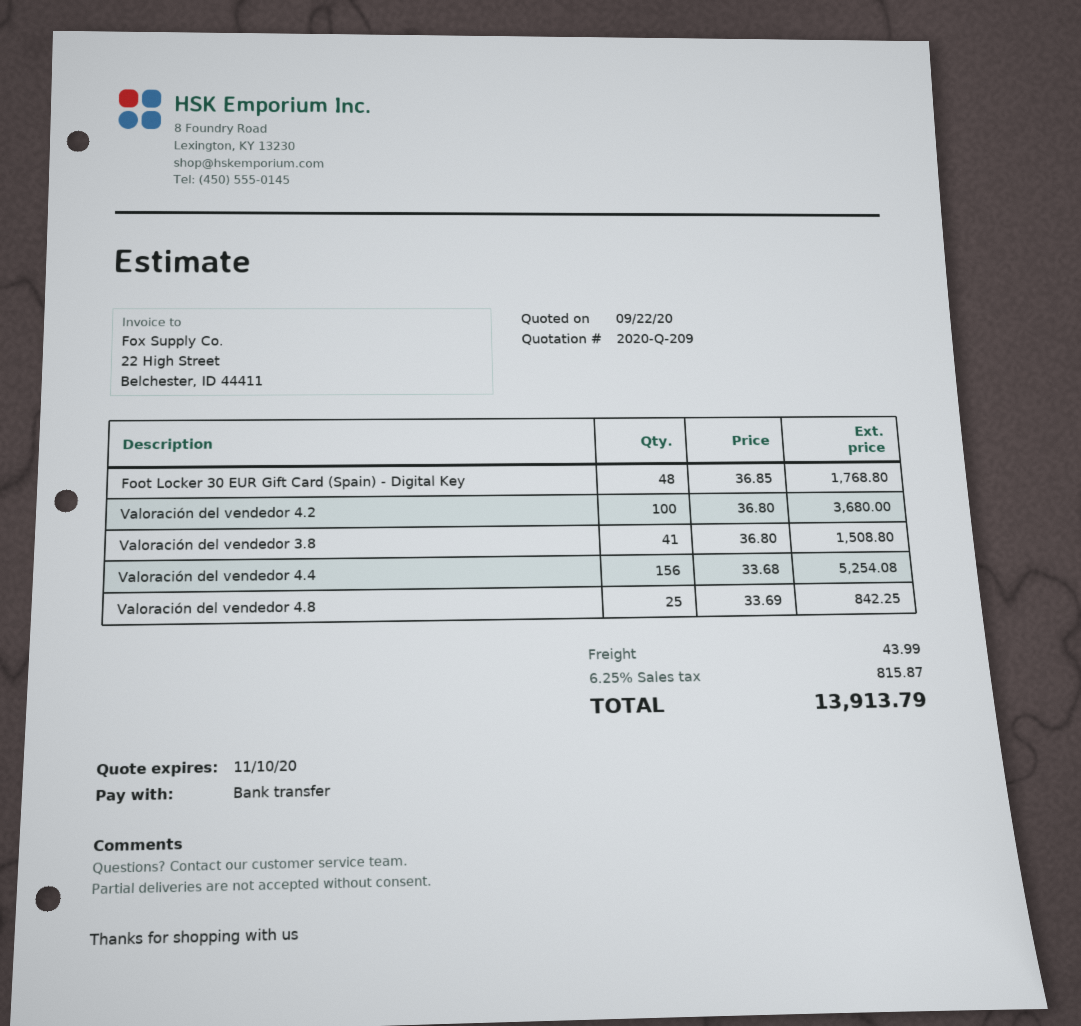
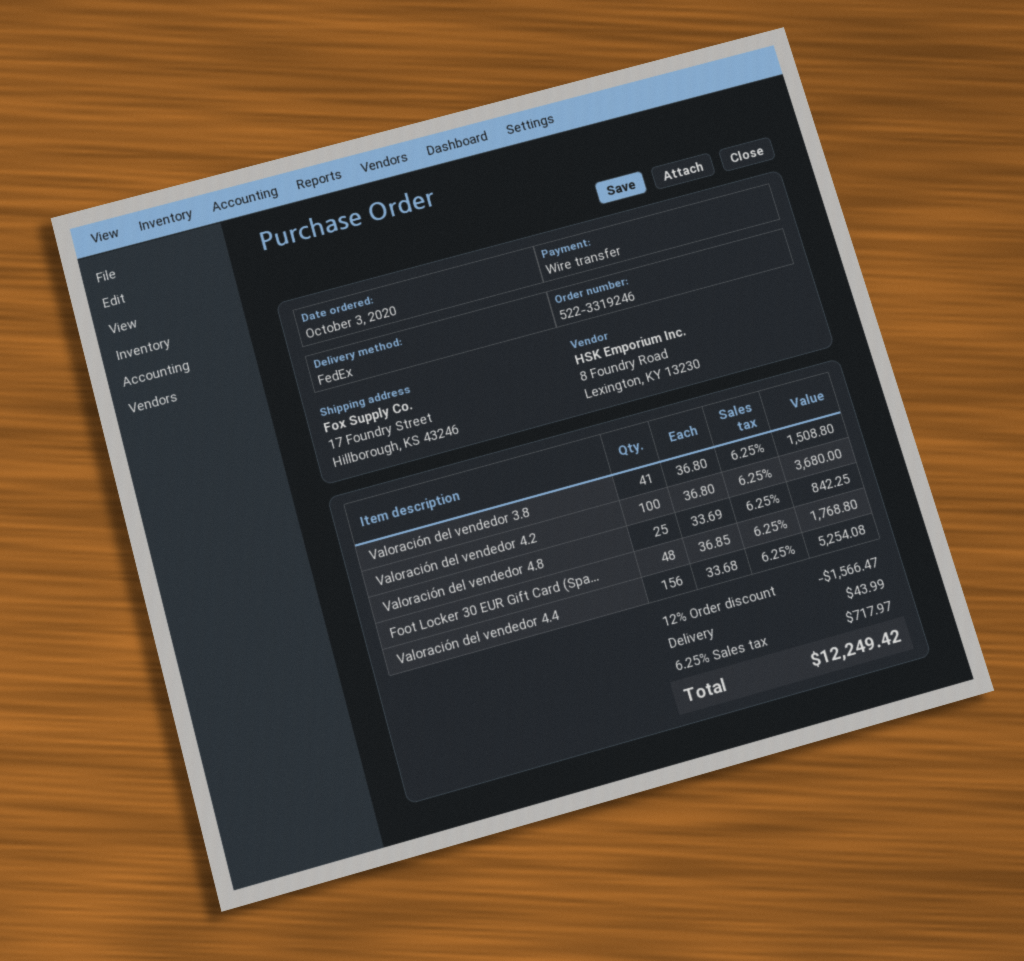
discount: none -> 12% = 1566.47
tax: 6.25% = 815.87 -> 6.25% = 717.97
total: 13913.79 -> 12249.42

